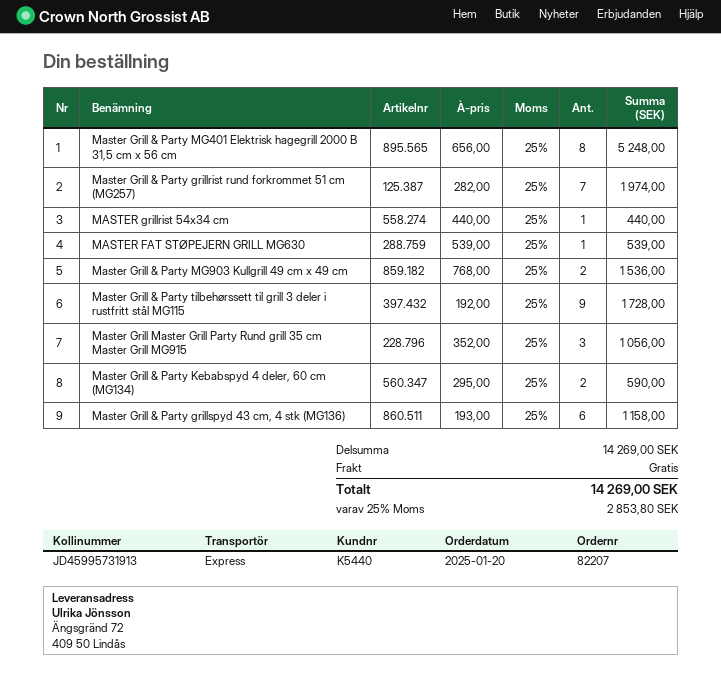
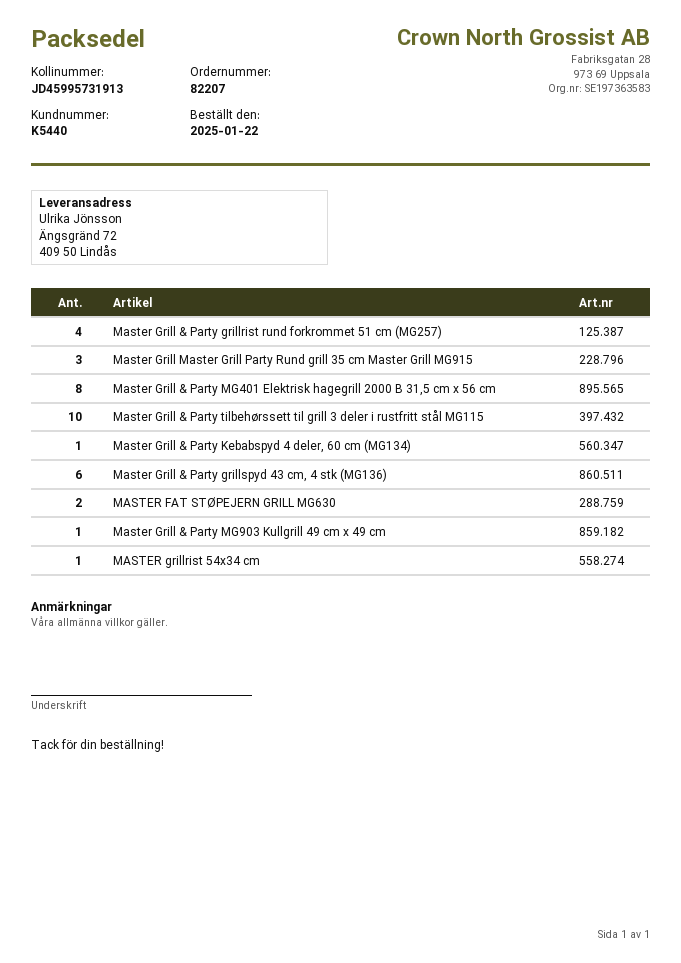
order date: 2025-01-20 -> 2025-01-22
Master Grill & Party grillrist rund forkrommet 51 cm (MG257): 7 -> 4
MASTER FAT STØPEJERN GRILL MG630: 1 -> 2
Master Grill & Party MG903 Kullgrill 49 cm x 49 cm: 2 -> 1
Master Grill & Party tilbehørssett til grill 3 deler i rustfritt stål MG115: 9 -> 10
Master Grill & Party Kebabspyd 4 deler, 60 cm (MG134): 2 -> 1

